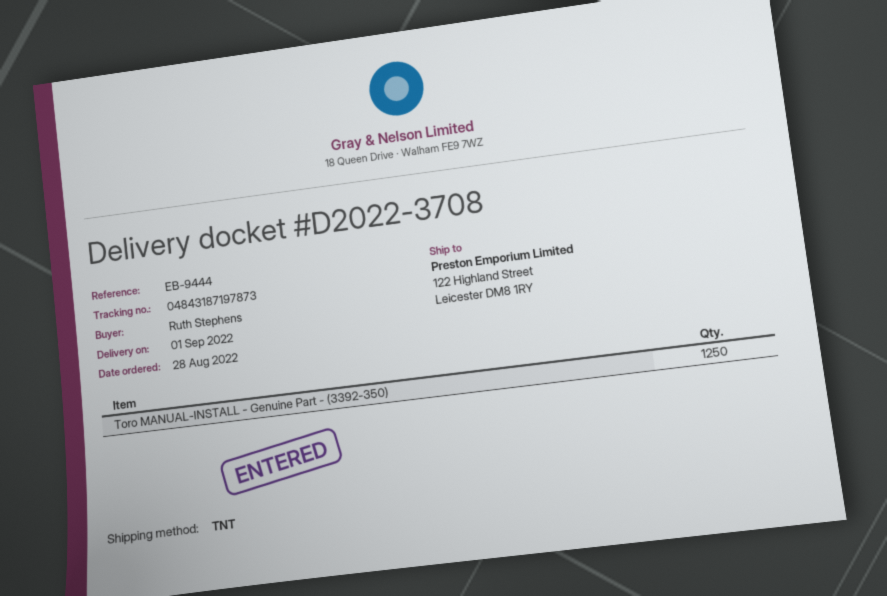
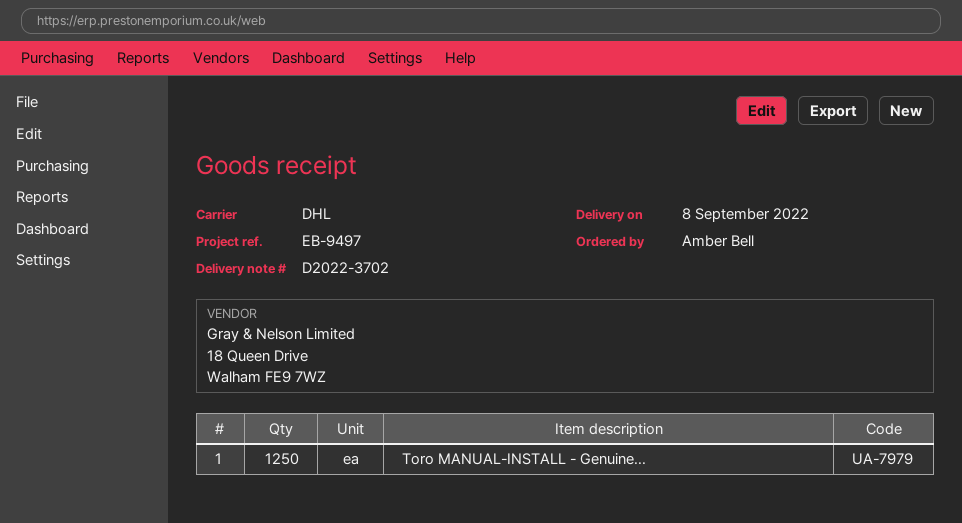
delivery note number: D2022-3708 -> D2022-3702
delivery date: 2022-09-01 -> 2022-09-08
reference: EB-9444 -> EB-9497
ordered by: Ruth Stephens -> Amber Bell
shipping method: TNT -> DHL

